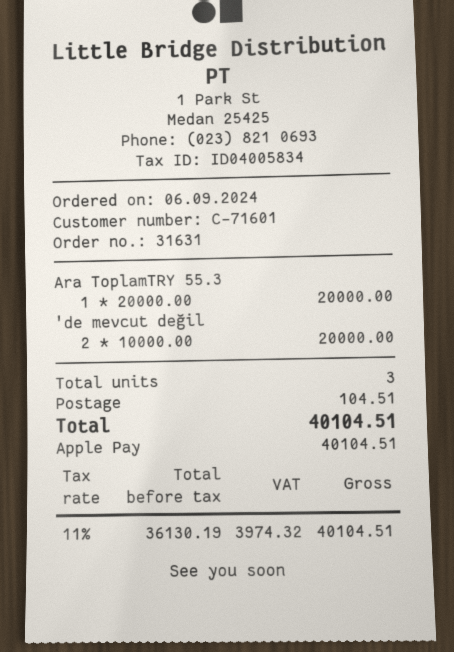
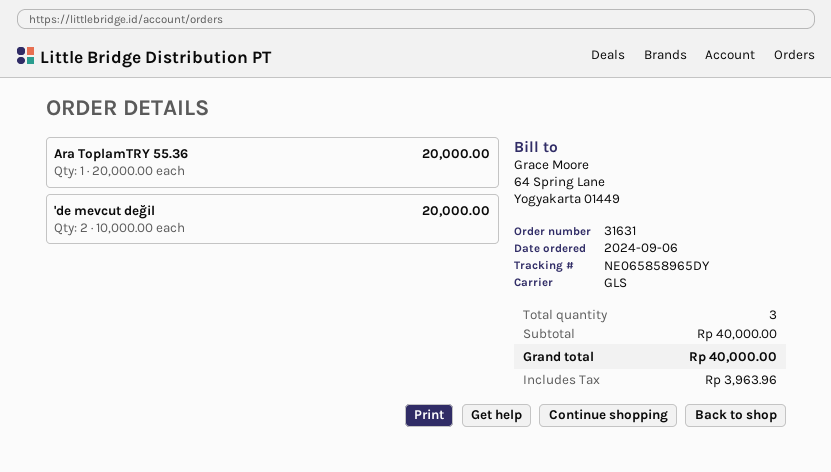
shipping: 104.51 -> none
tax: 3974.32 -> 3963.96
total: 40104.51 -> 40000.00

